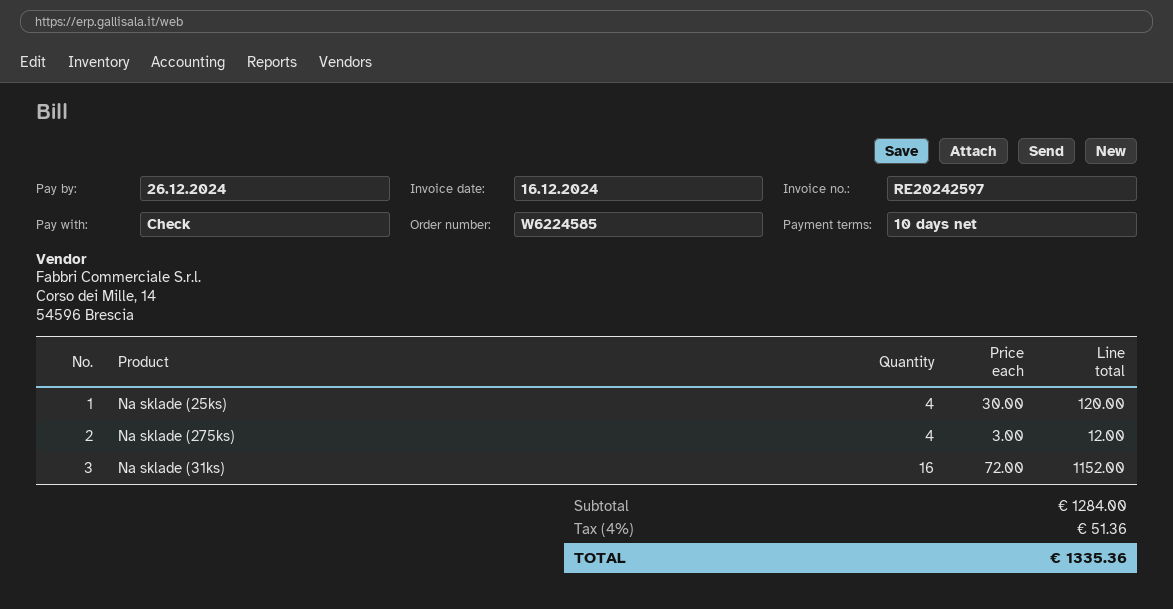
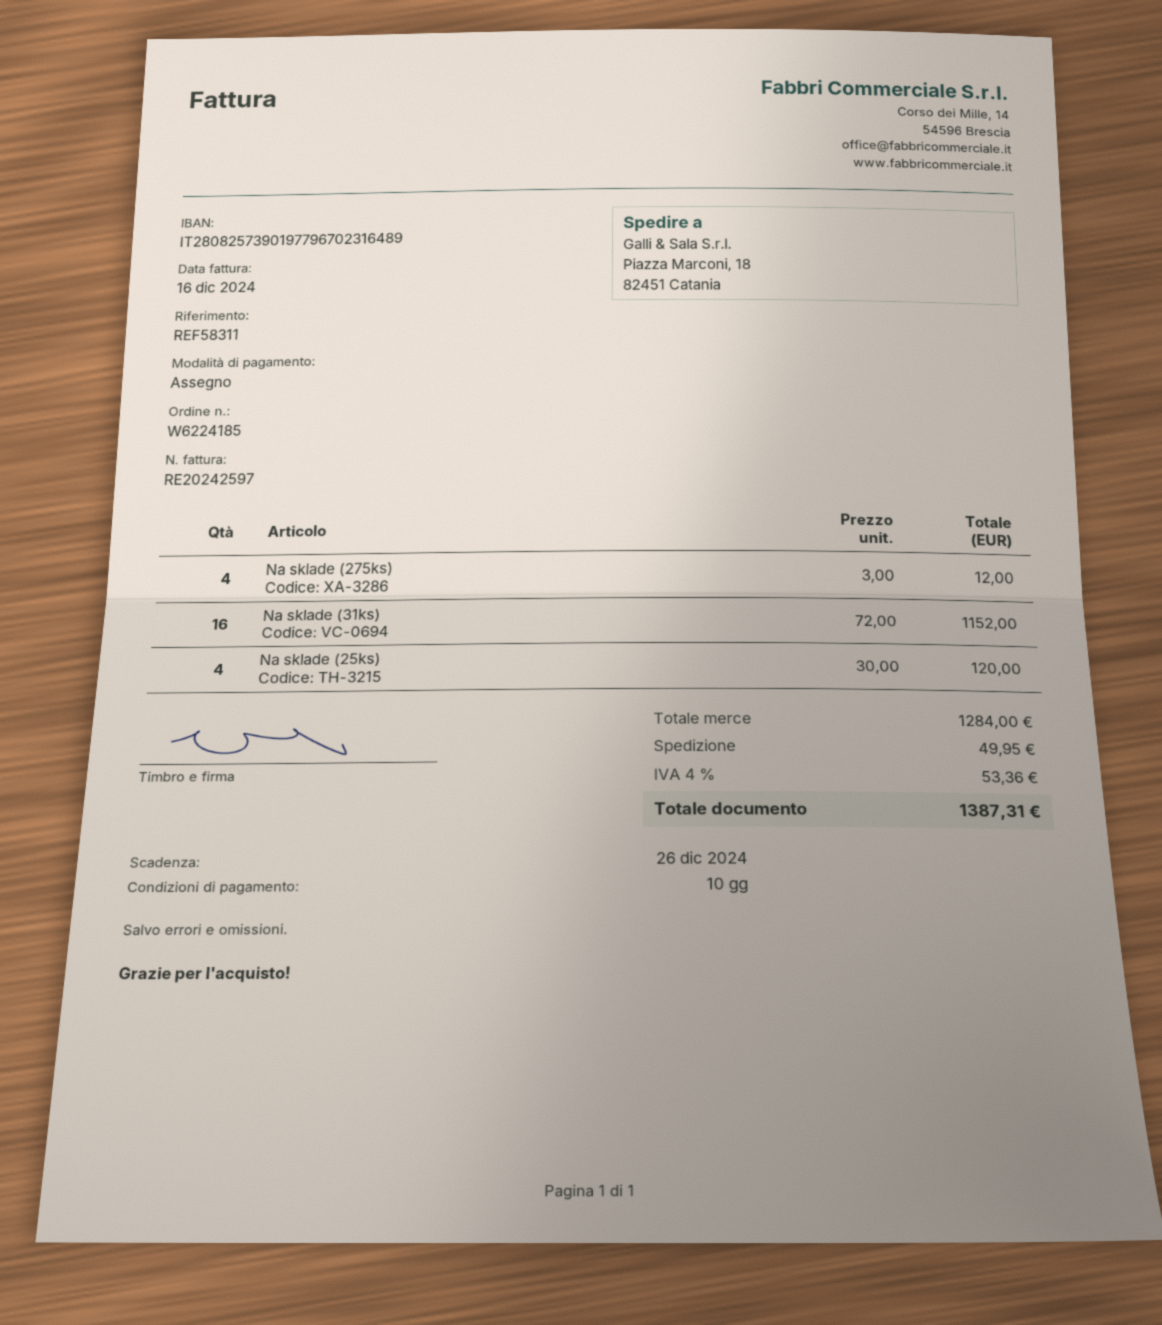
order number: W6224585 -> W6224185
shipping: none -> 49.95
tax: 4% = 51.36 -> 4% = 53.36
total: 1335.36 -> 1387.31

